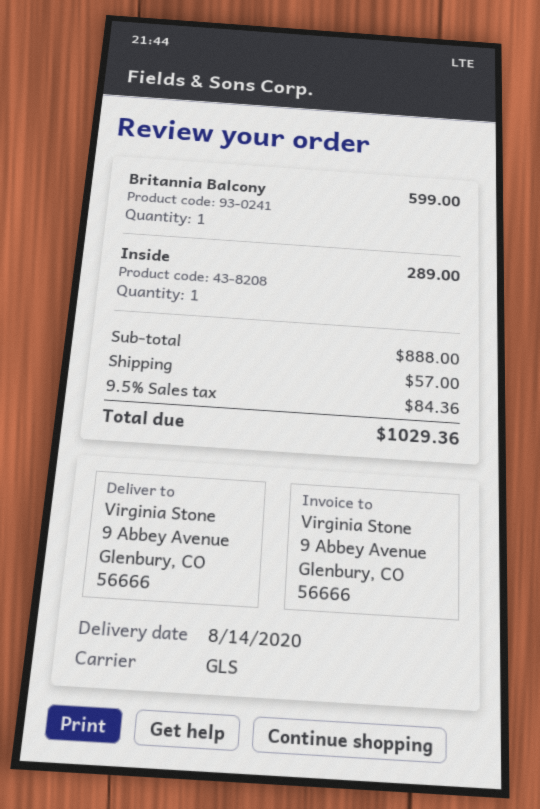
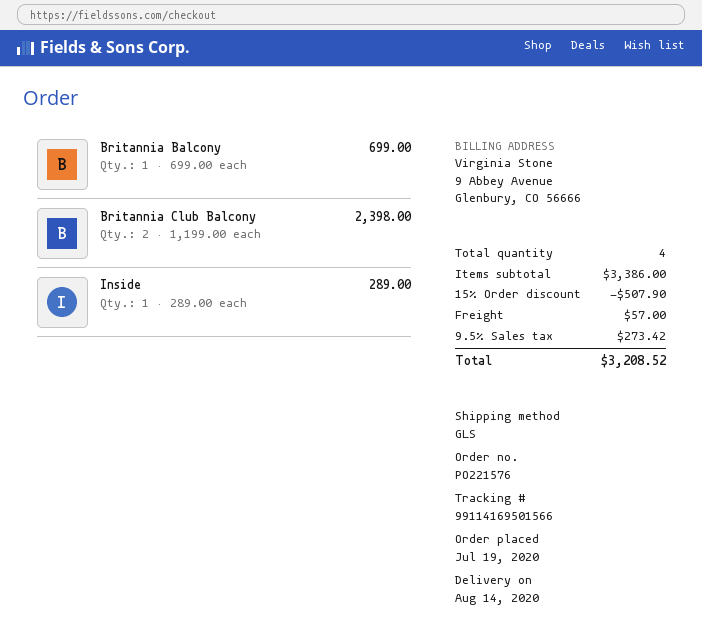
Britannia Balcony: 1 for 599.00 -> 1 for 699.00
Britannia Club Balcony: none -> 2 for 2398.00
subtotal: 888.00 -> 3386.00
discount: none -> 15% = 507.90
tax: 9.5% = 84.36 -> 9.5% = 273.42
total: 1029.36 -> 3208.52

